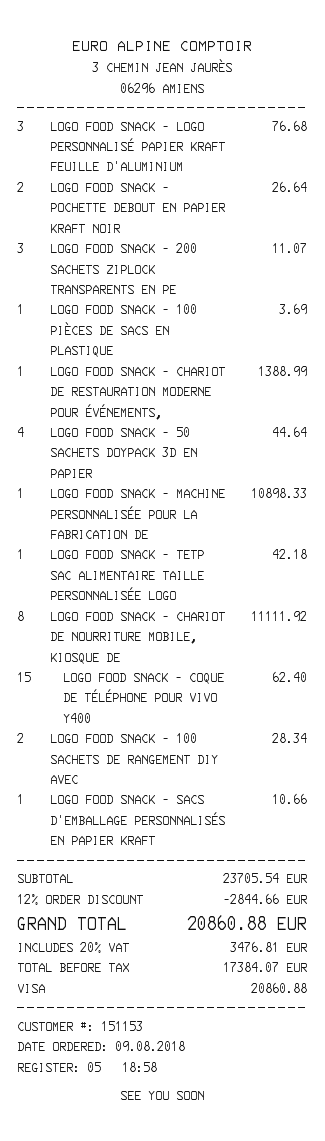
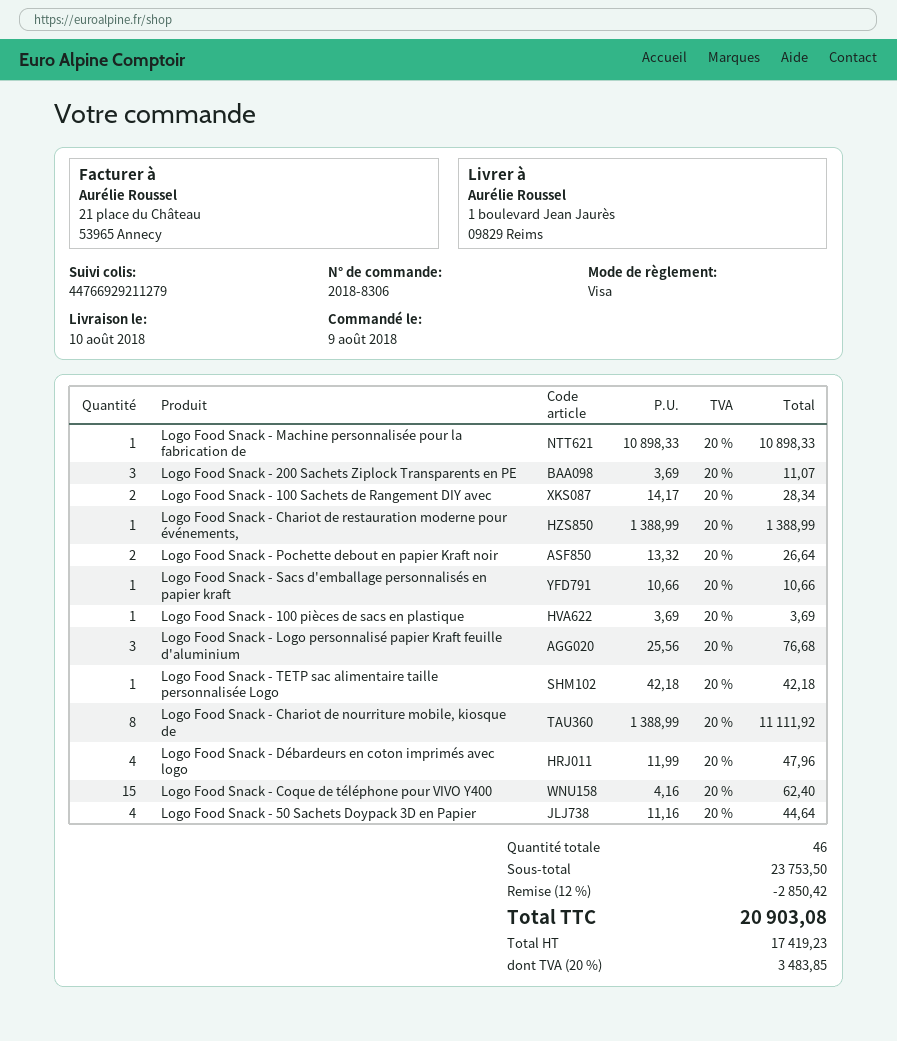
Logo Food Snack - Débardeurs en coton imprimés avec logo: none -> 4 for 47.96
subtotal: 23705.54 -> 23753.50
discount: 12% = 2844.66 -> 12% = 2850.42
net: 17384.07 -> 17419.23
tax: 20% = 3476.81 -> 20% = 3483.85
total: 20860.88 -> 20903.08

